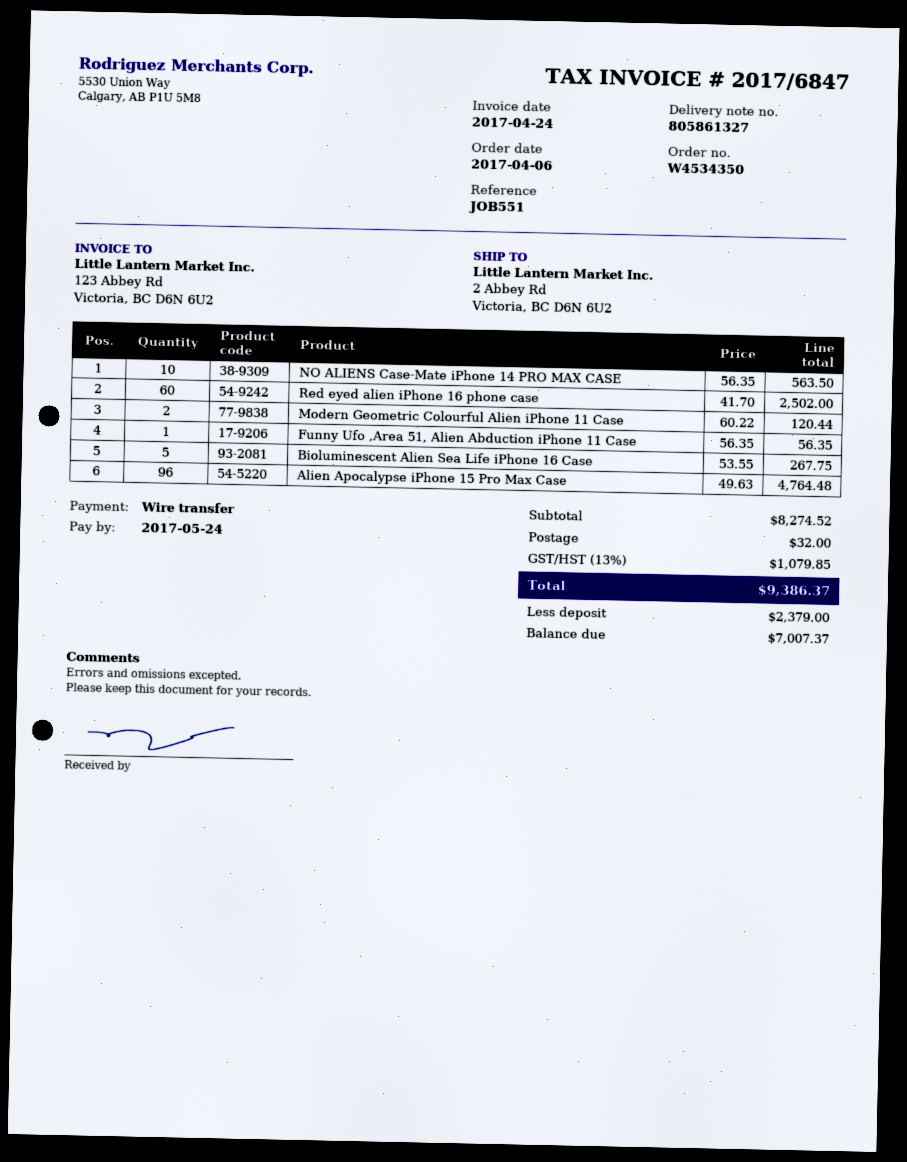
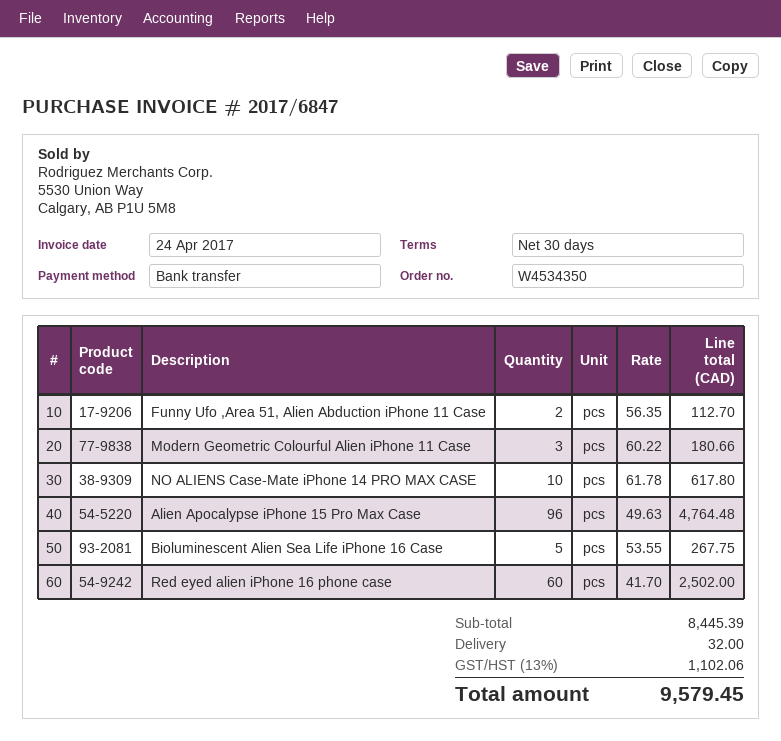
NO ALIENS Case-Mate iPhone 14 PRO MAX CASE: 10 x 56.35 = 563.50 -> 10 x 61.78 = 617.80
Modern Geometric Colourful Alien iPhone 11 Case: 2 x 60.22 = 120.44 -> 3 x 60.22 = 180.66
Funny Ufo ,Area 51, Alien Abduction iPhone 11 Case: 1 x 56.35 = 56.35 -> 2 x 56.35 = 112.70
subtotal: 8274.52 -> 8445.39
tax: 13% = 1079.85 -> 13% = 1102.06
total: 9386.37 -> 9579.45

